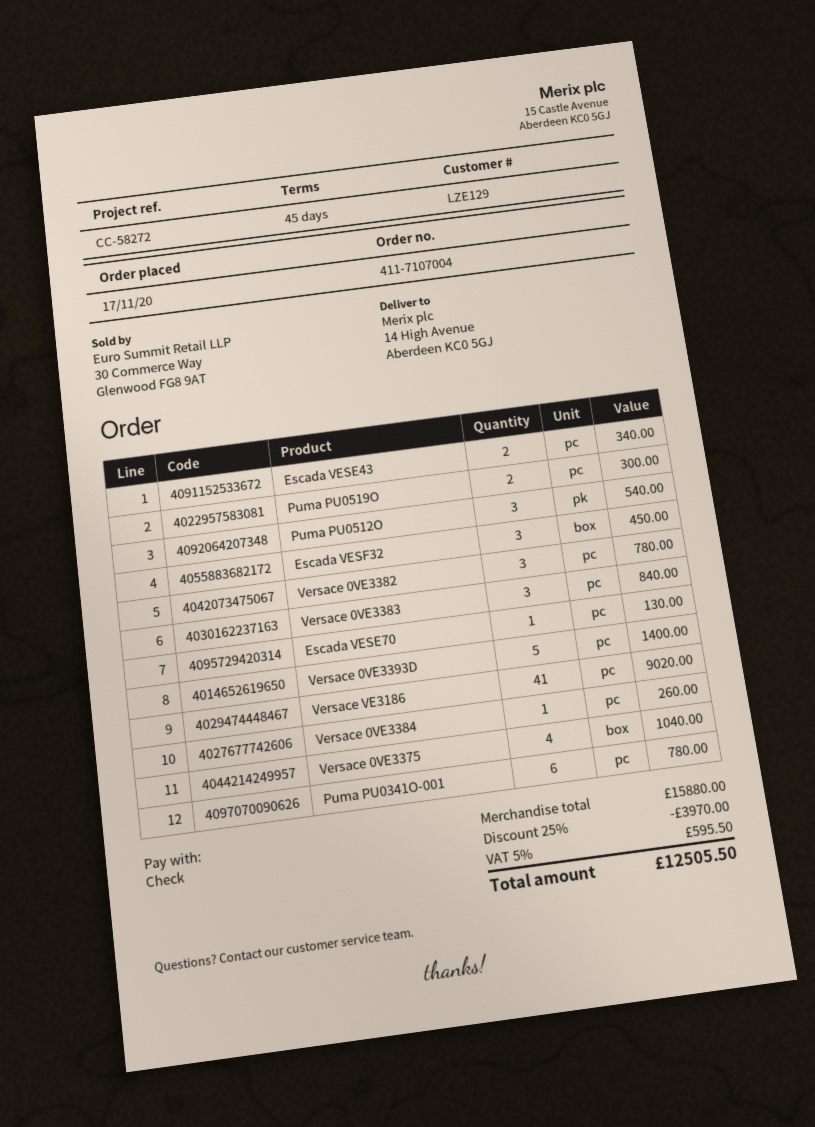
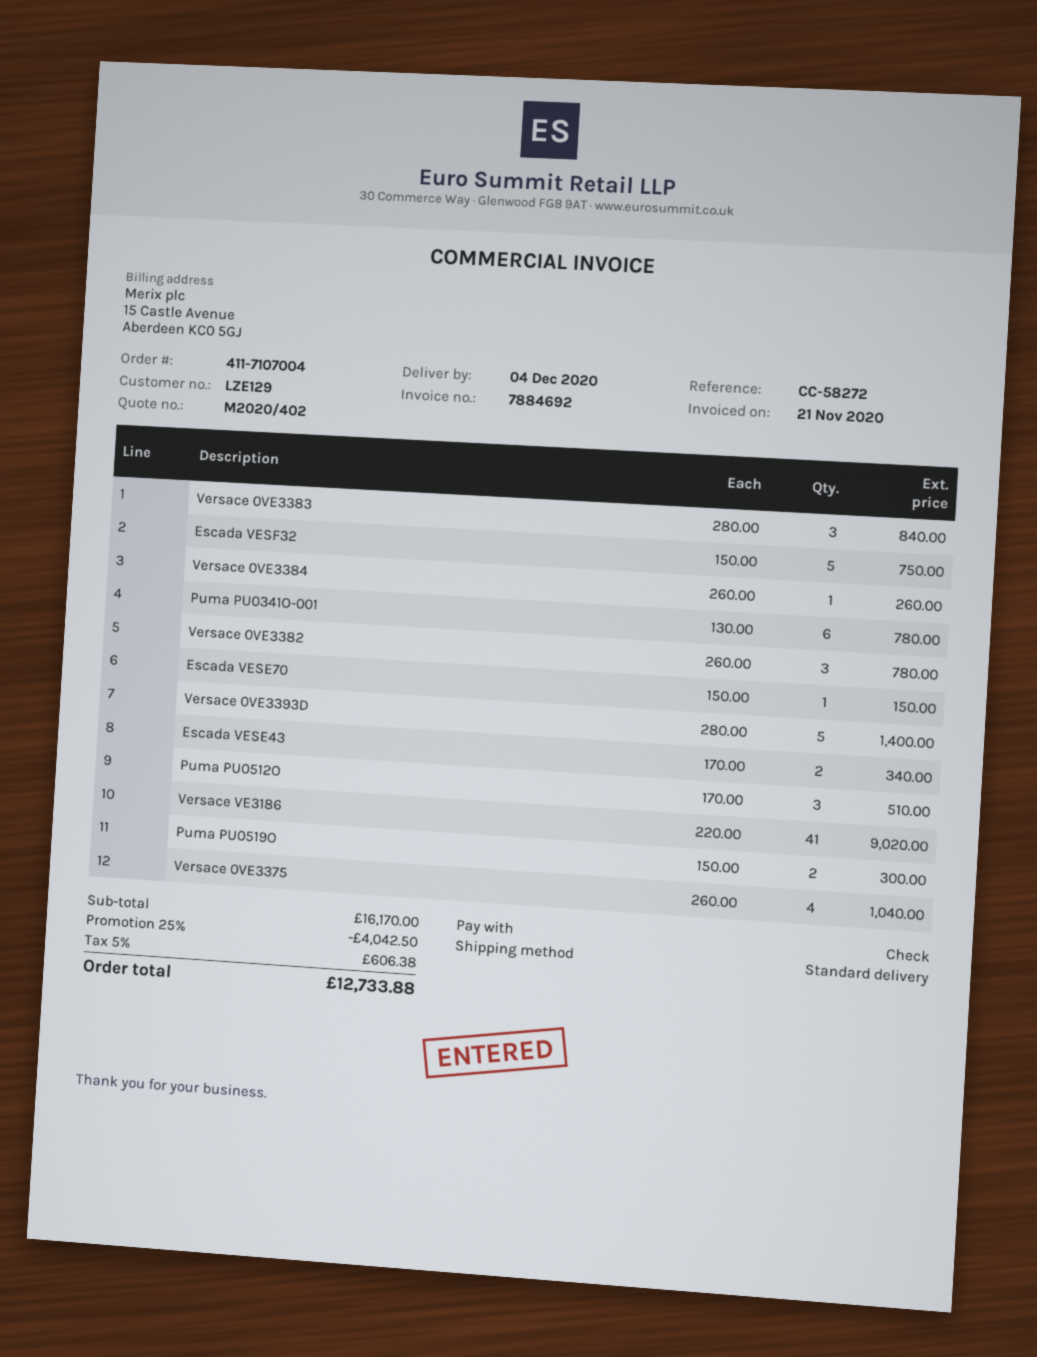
Puma PU0512O: 3 for 540.00 -> 3 for 510.00
Escada VESF32: 3 for 450.00 -> 5 for 750.00
Escada VESE70: 1 for 130.00 -> 1 for 150.00
subtotal: 15880.00 -> 16170.00
discount: 25% = 3970.00 -> 25% = 4042.50
tax: 5% = 595.50 -> 5% = 606.38
total: 12505.50 -> 12733.88

